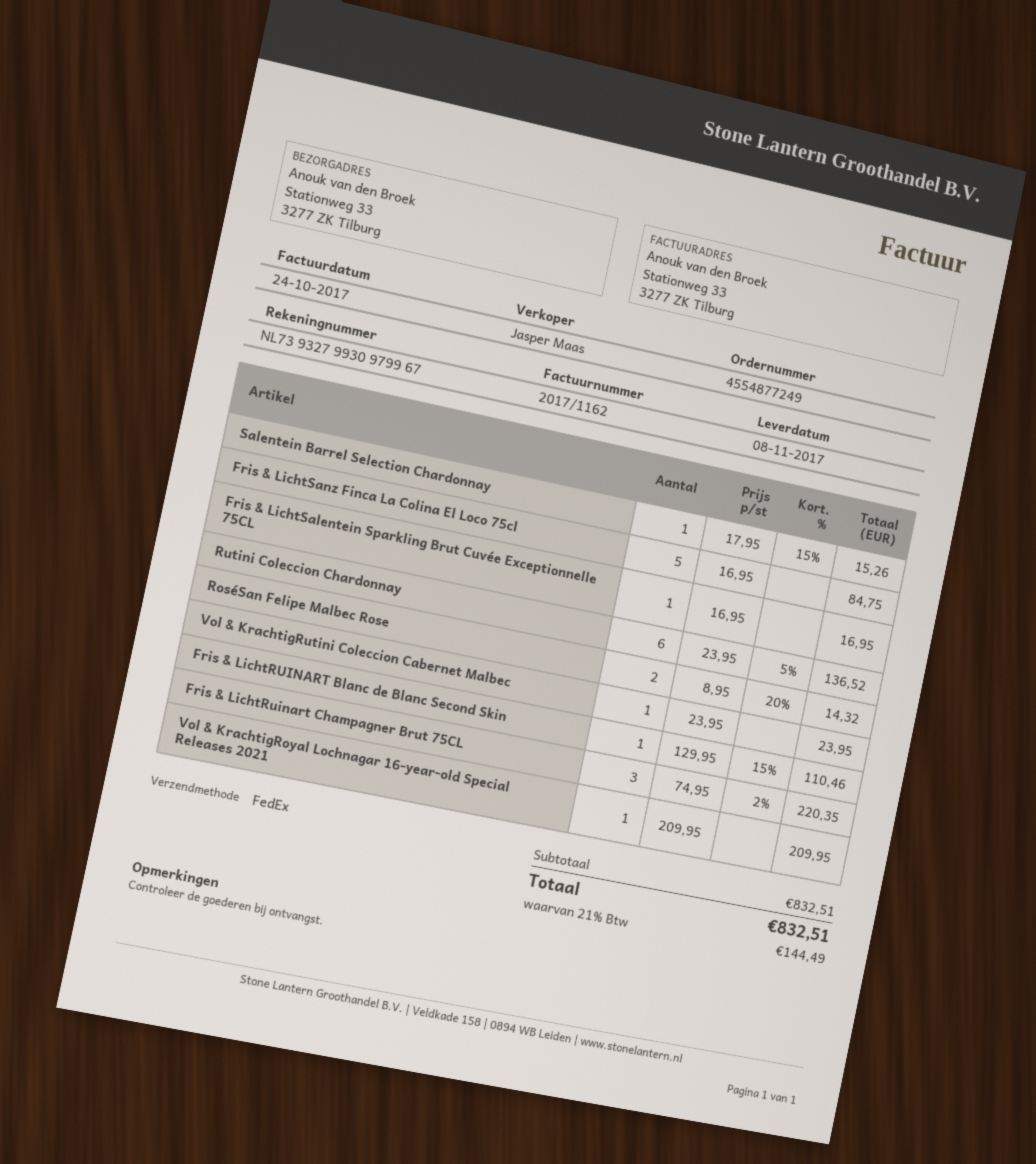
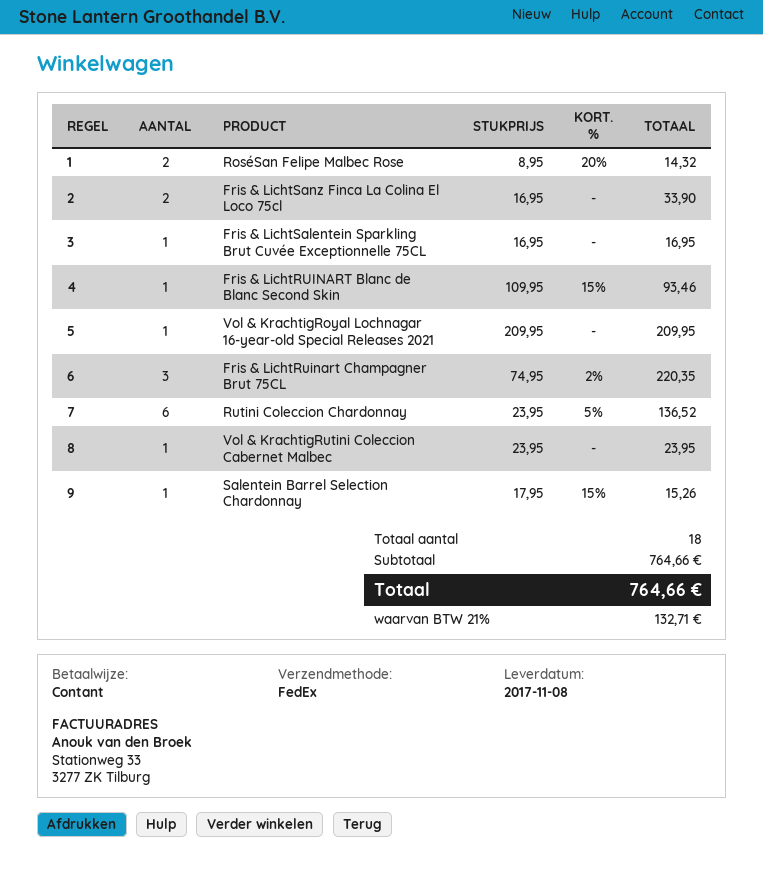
Fris & LichtSanz Finca La Colina El Loco 75cl: 5 x 16.95 = 84.75 -> 2 x 16.95 = 33.90
Fris & LichtRUINART Blanc de Blanc Second Skin: 1 x 129.95 - 15% = 110.46 -> 1 x 109.95 - 15% = 93.46
subtotal: 832.51 -> 764.66
tax: 21% = 144.49 -> 21% = 132.71
total: 832.51 -> 764.66

